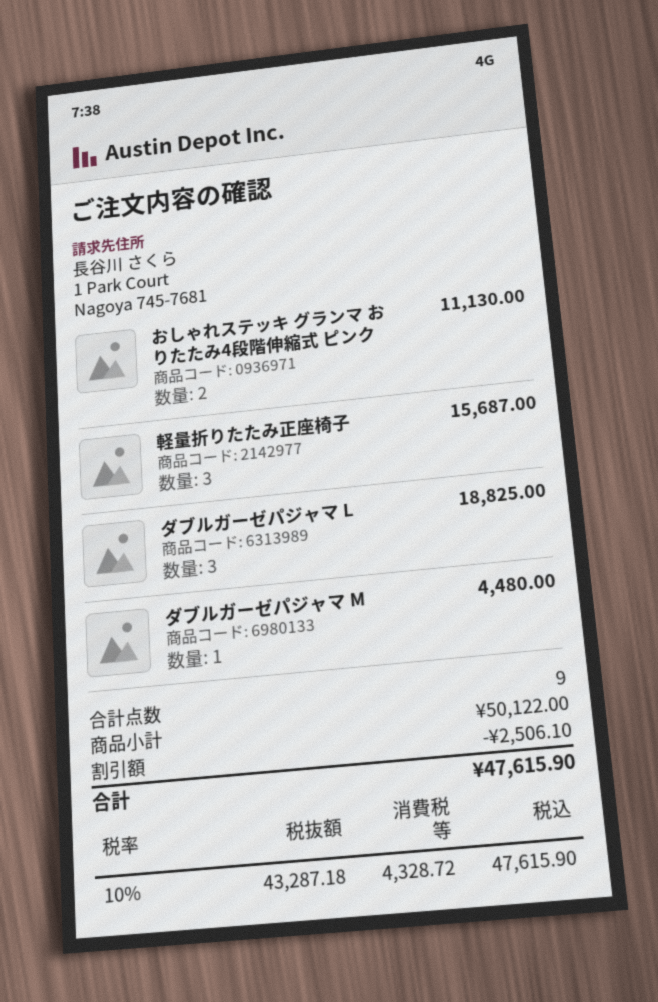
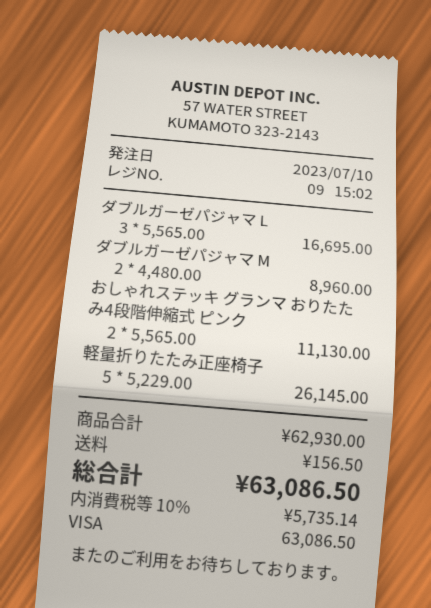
軽量折りたたみ正座椅子: 3 for 15687.00 -> 5 for 26145.00
ダブルガーゼパジャマ L: 3 for 18825.00 -> 3 for 16695.00
ダブルガーゼパジャマ M: 1 for 4480.00 -> 2 for 8960.00
subtotal: 50122.00 -> 62930.00
discount: 2506.10 -> none
shipping: none -> 156.50
tax: 10% = 4328.72 -> 10% = 5735.14
total: 47615.90 -> 63086.50

